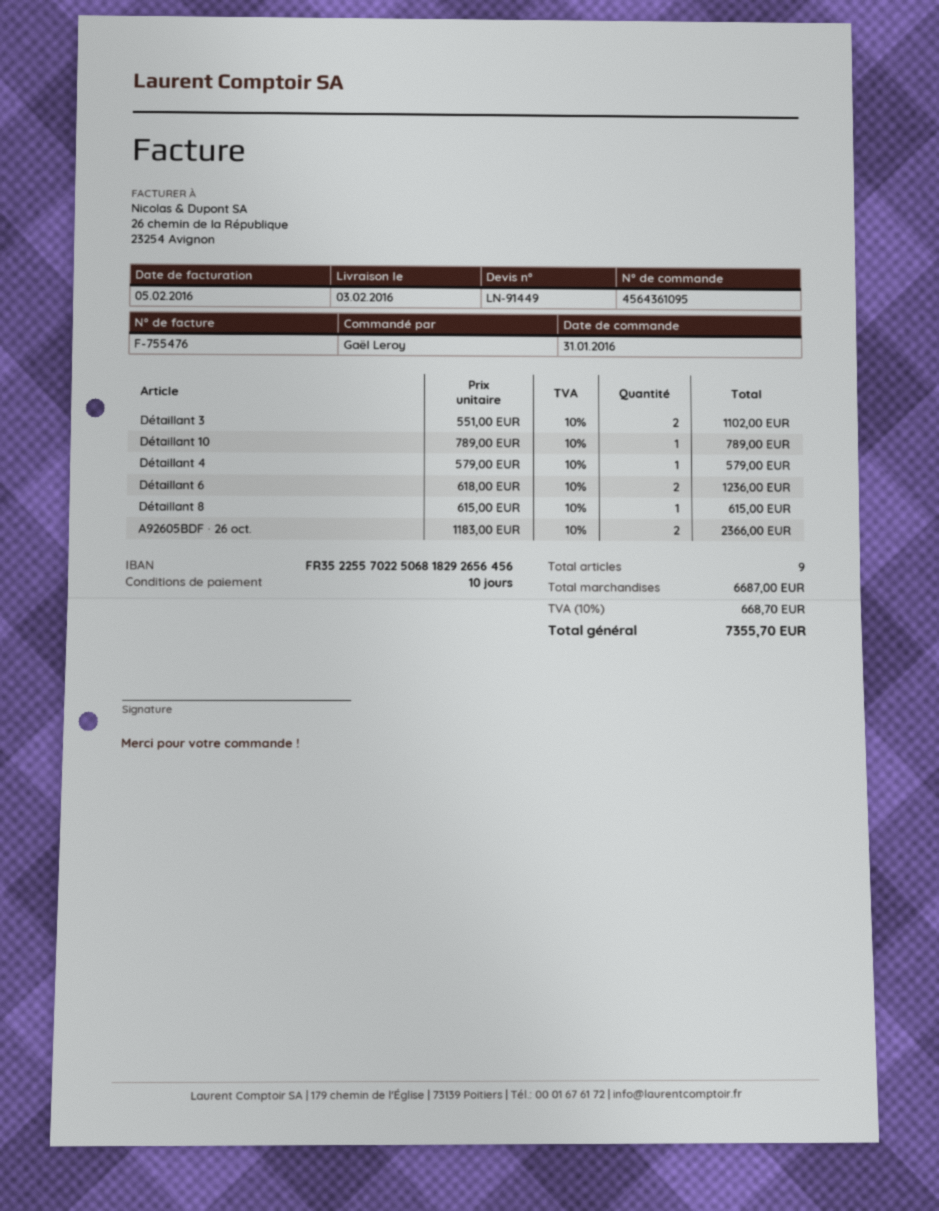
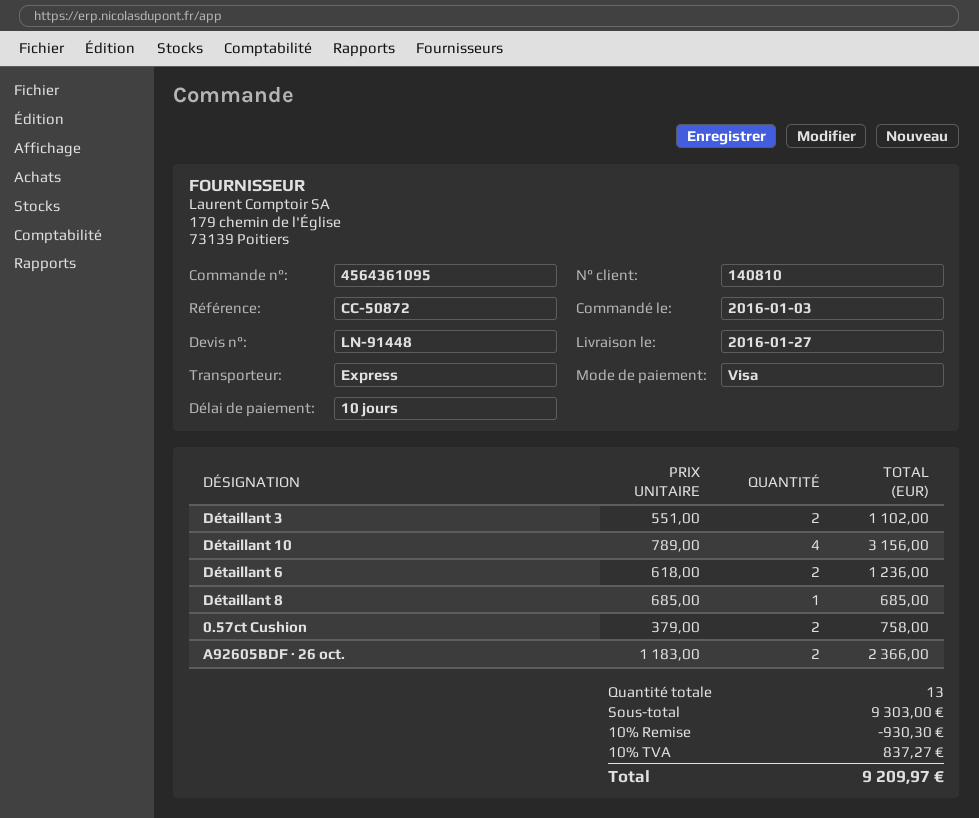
quote number: LN-91449 -> LN-91448
order date: 2016-01-31 -> 2016-01-03
delivery date: 2016-02-03 -> 2016-01-27
Détaillant 10: 1 x 789.00 = 789.00 -> 4 x 789.00 = 3156.00
Détaillant 4: 1 x 579.00 = 579.00 -> none
Détaillant 8: 1 x 615.00 = 615.00 -> 1 x 685.00 = 685.00
0.57ct Cushion: none -> 2 x 379.00 = 758.00
total quantity: 9 -> 13
subtotal: 6687.00 -> 9303.00
discount: none -> 10% = 930.30
tax: 10% = 668.70 -> 10% = 837.27
total: 7355.70 -> 9209.97

